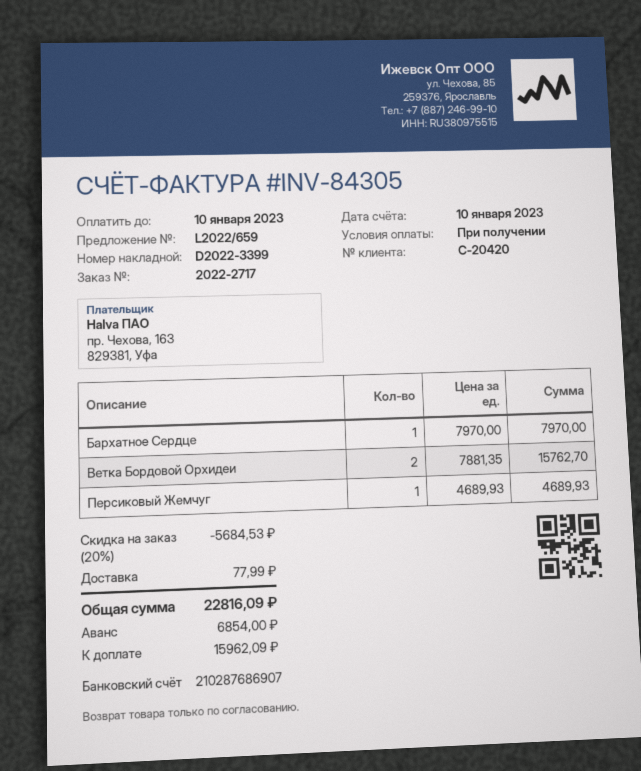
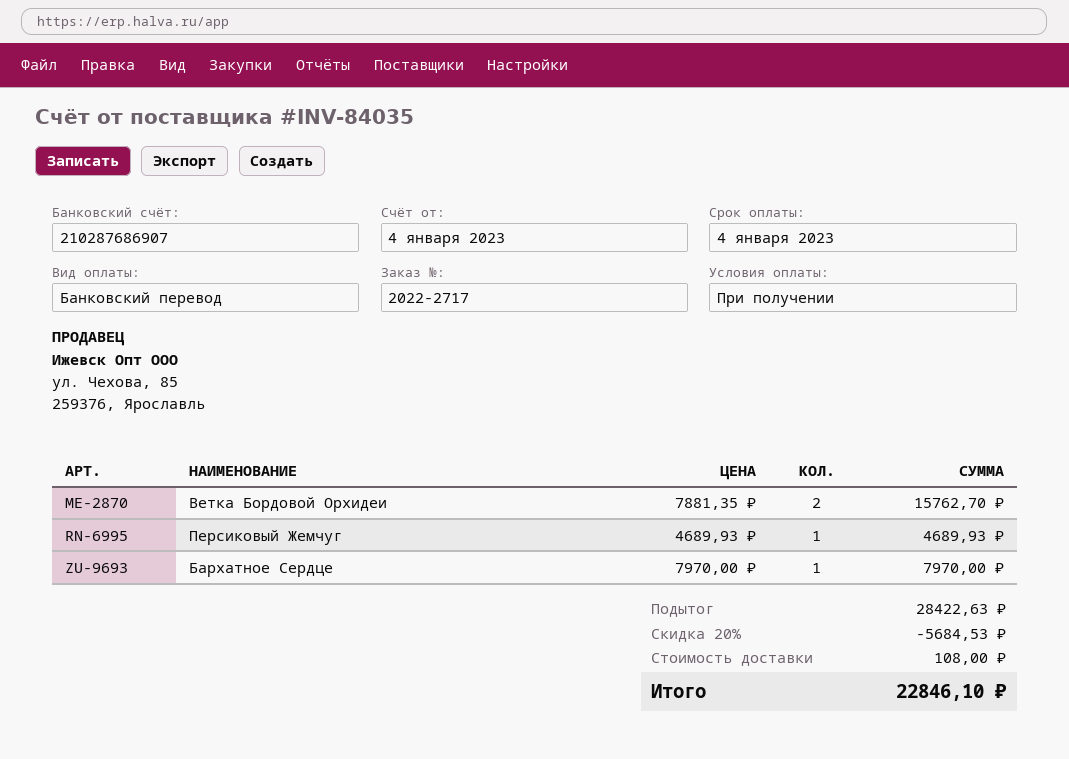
invoice number: INV-84305 -> INV-84035
invoice date: 2023-01-10 -> 2023-01-04
due date: 2023-01-10 -> 2023-01-04
shipping: 77.99 -> 108.00
total: 22816.09 -> 22846.10

